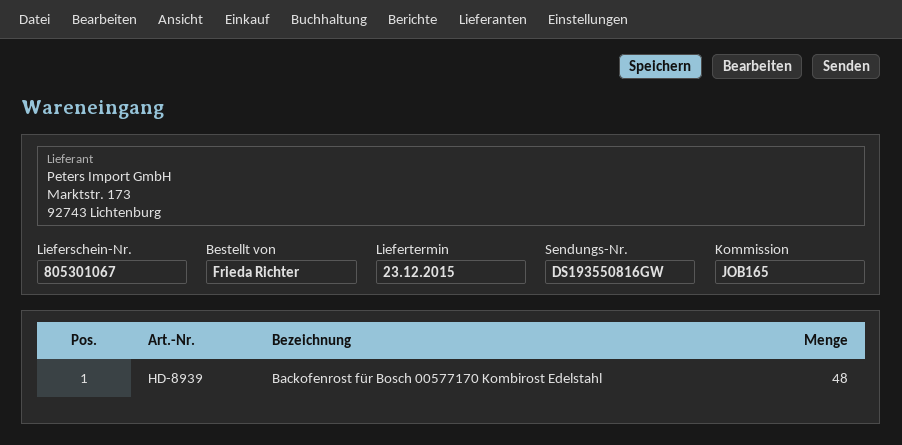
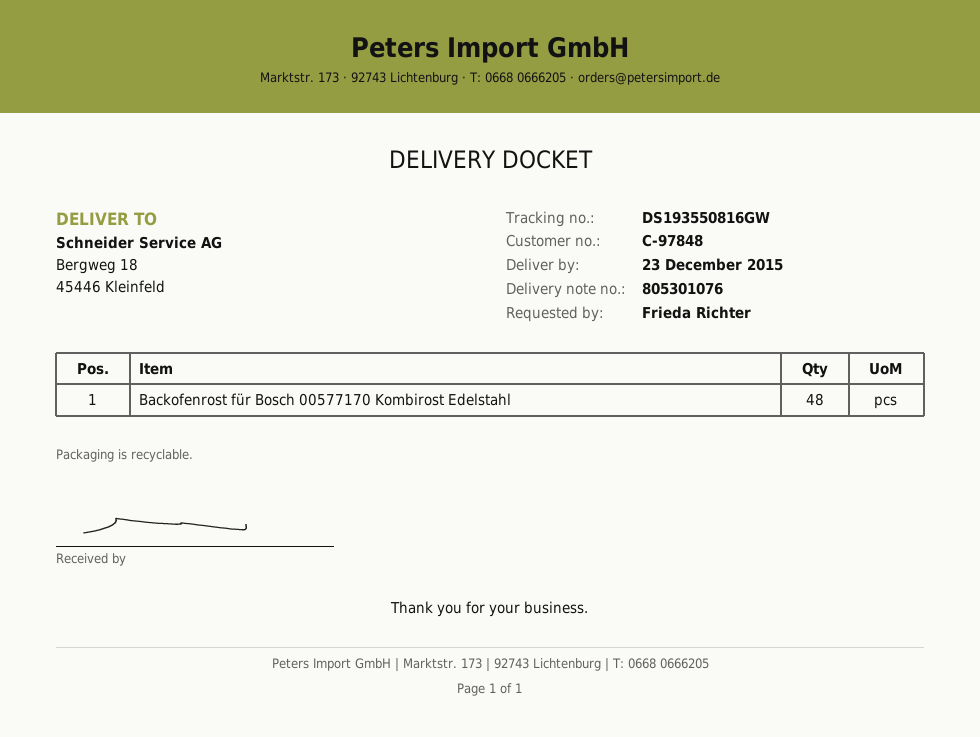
delivery note number: 805301067 -> 805301076

